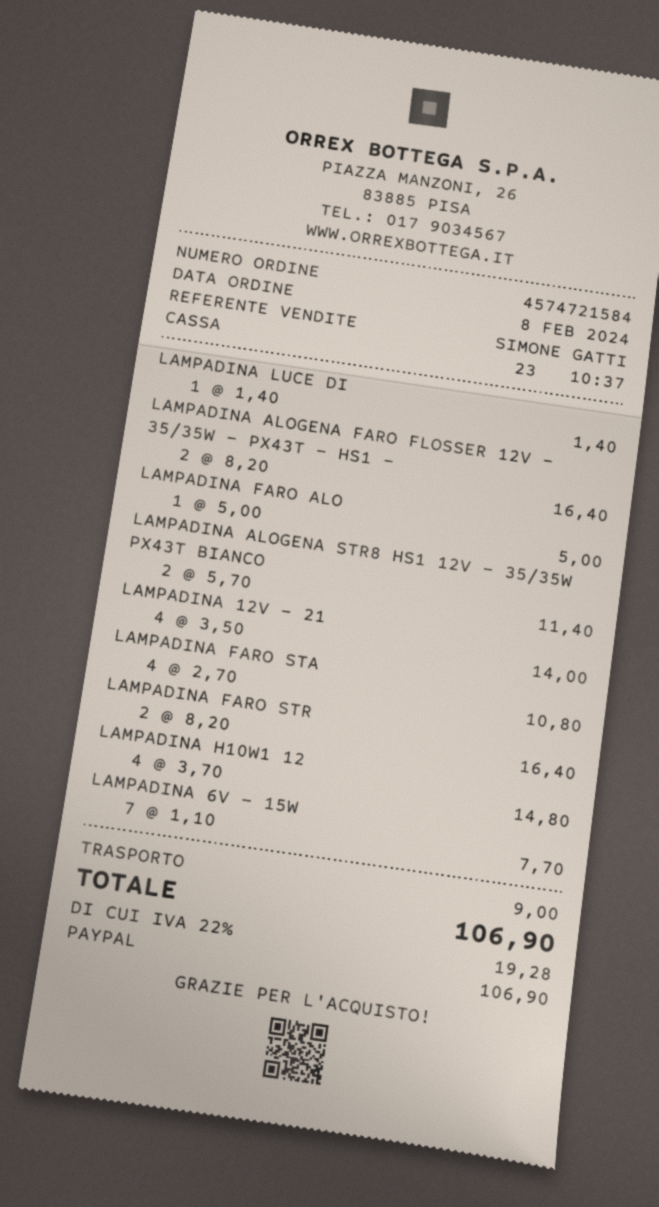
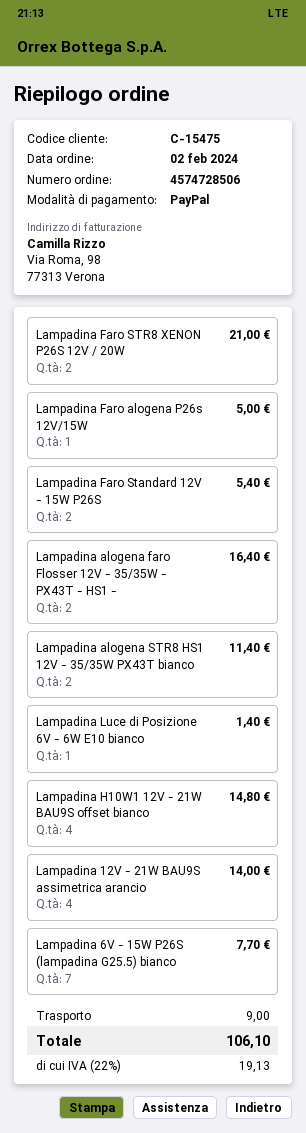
order number: 4574721584 -> 4574728506
order date: 2024-02-08 -> 2024-02-02
LAMPADINA FARO STA: 4 for 10.80 -> 2 for 5.40
LAMPADINA FARO STR: 2 for 16.40 -> 2 for 21.00
tax: 22% = 19.28 -> 22% = 19.13
total: 106.90 -> 106.10

